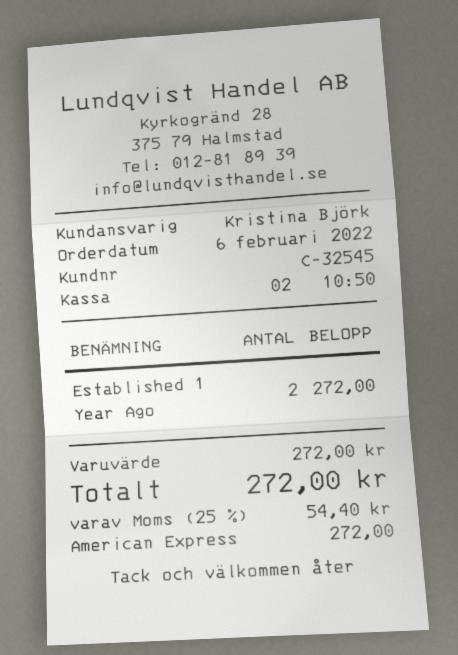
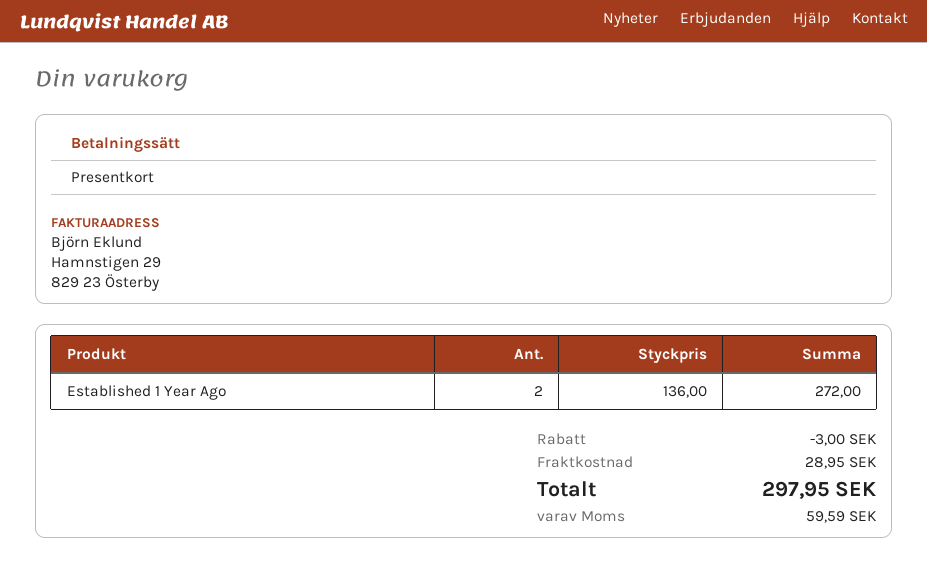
payment method: American Express -> gift card
discount: none -> 3.00
shipping: none -> 28.95
tax: 54.40 -> 59.59
total: 272.00 -> 297.95

